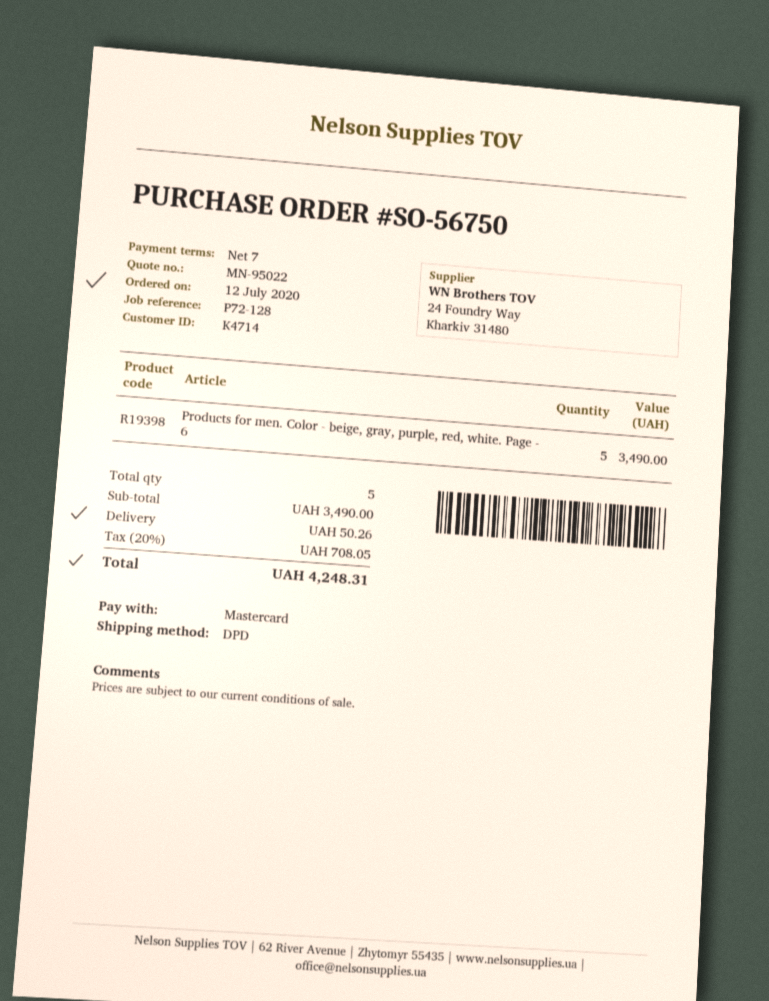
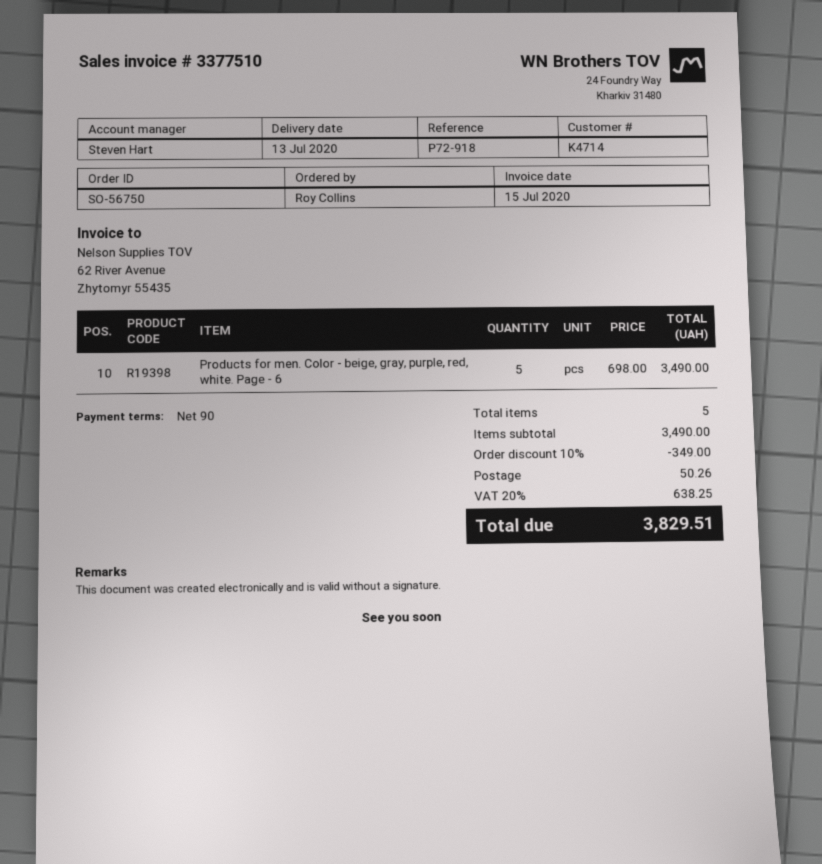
payment terms: 7 days -> 90 days
reference: P72-128 -> P72-918
discount: none -> 10% = 349.00
tax: 20% = 708.05 -> 20% = 638.25
total: 4248.31 -> 3829.51

